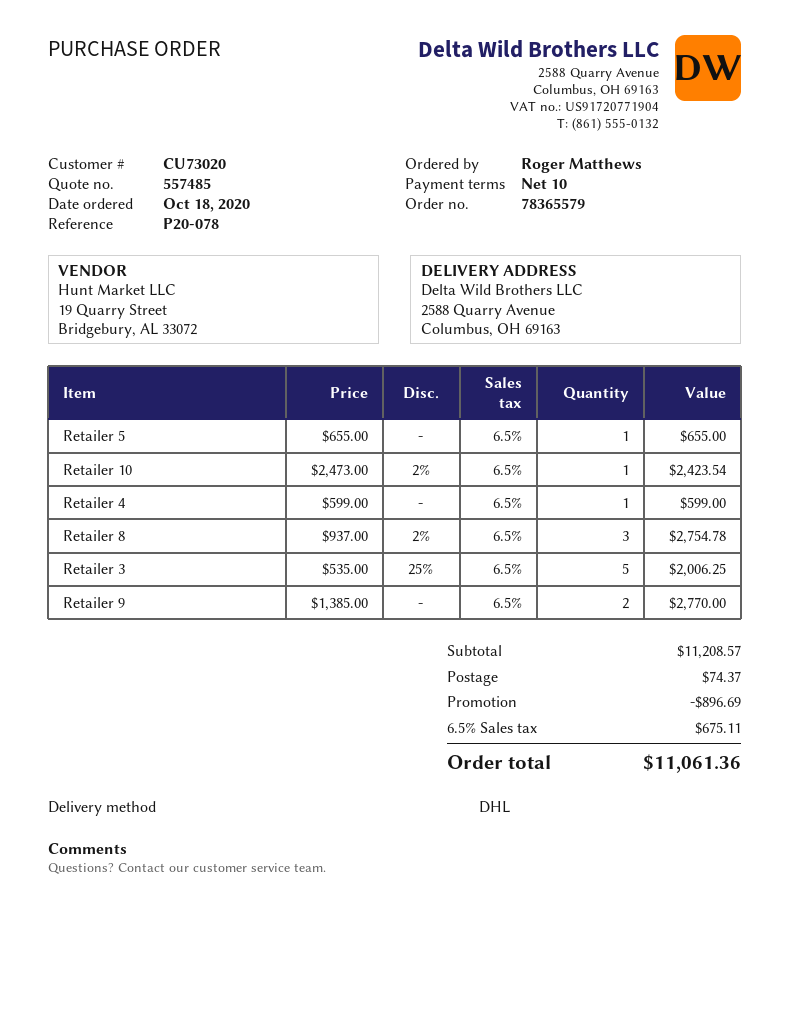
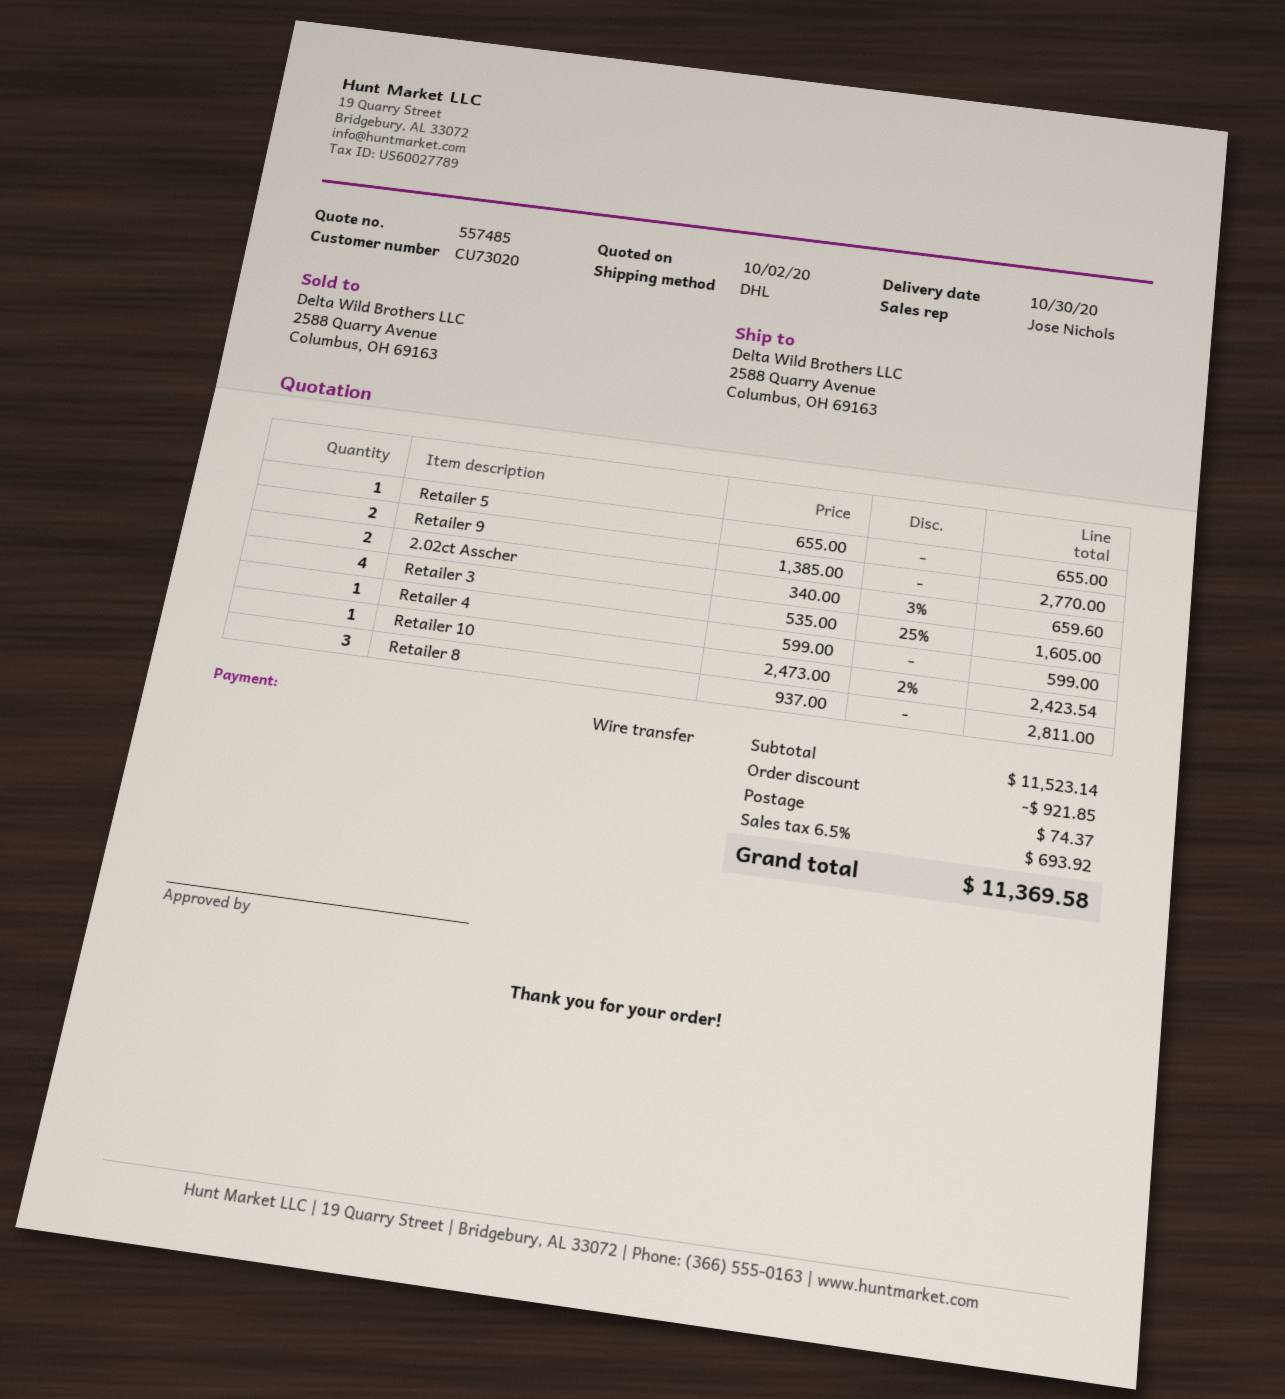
Retailer 8: 3 x 937.00 - 2% = 2754.78 -> 3 x 937.00 = 2811.00
Retailer 3: 5 x 535.00 - 25% = 2006.25 -> 4 x 535.00 - 25% = 1605.00
2.02ct Asscher: none -> 2 x 340.00 - 3% = 659.60
subtotal: 11208.57 -> 11523.14
discount: 896.69 -> 921.85
tax: 6.5% = 675.11 -> 6.5% = 693.92
total: 11061.36 -> 11369.58

